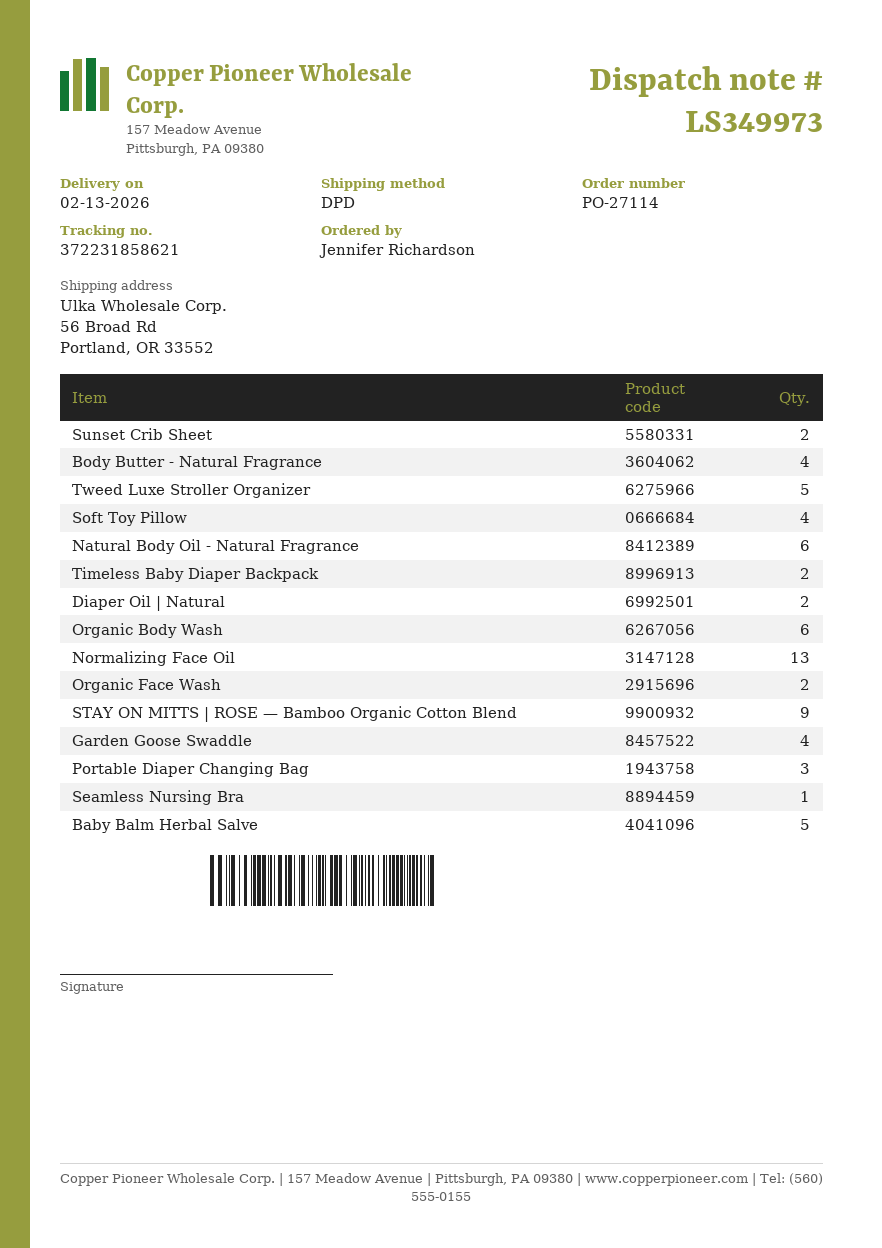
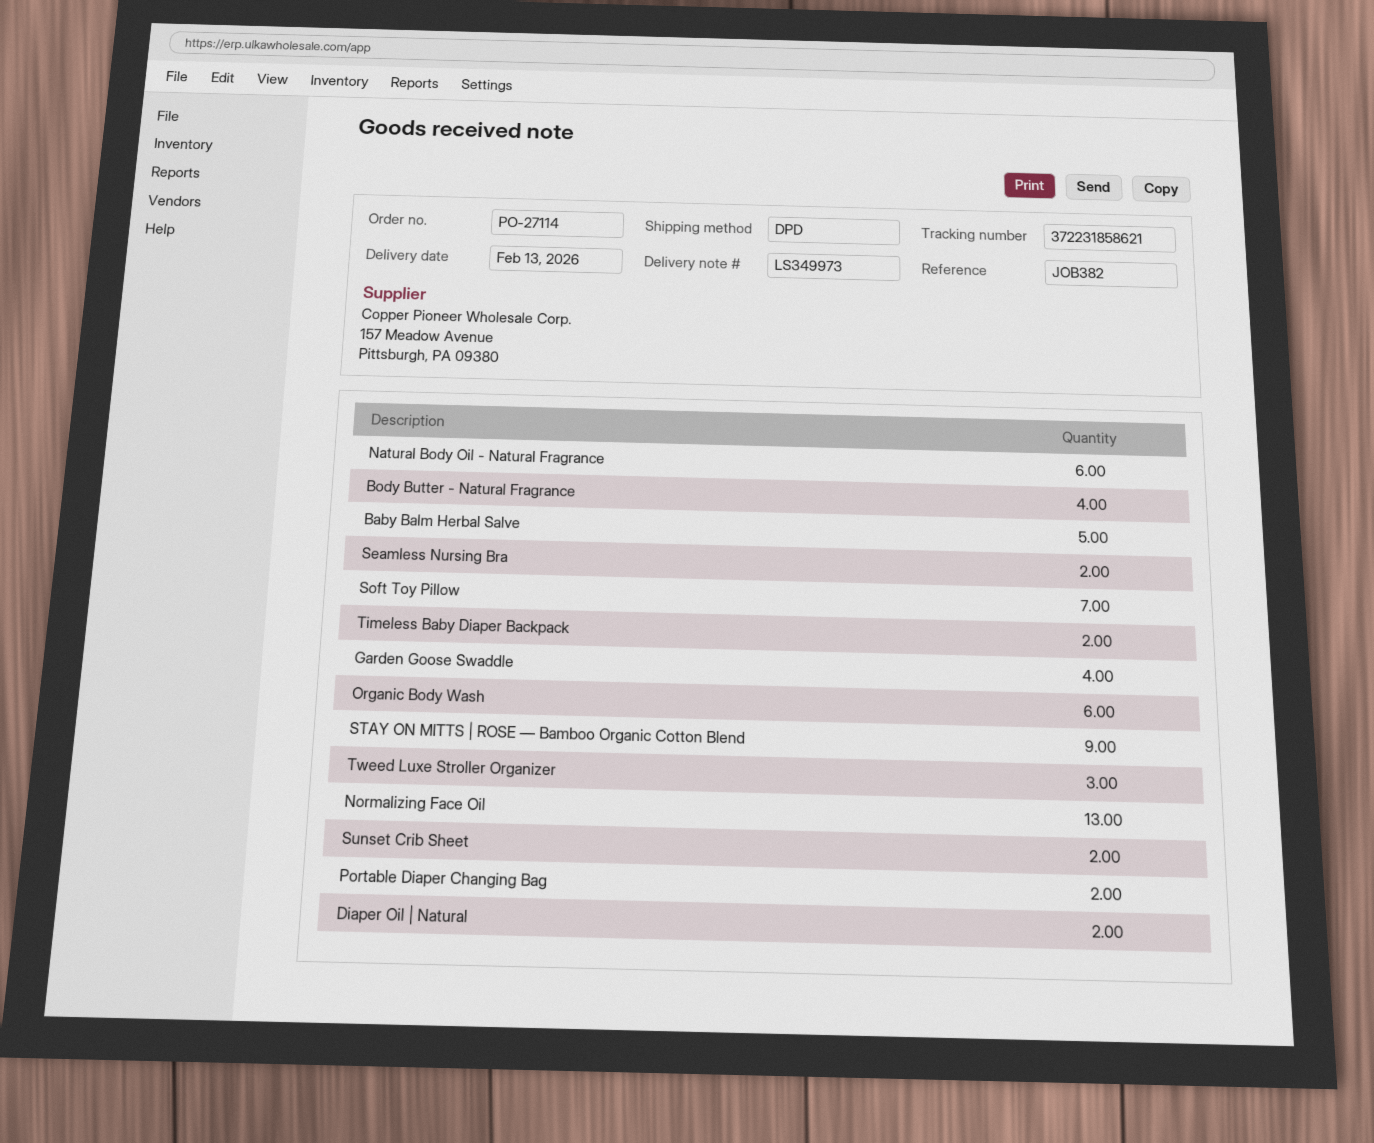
Tweed Luxe Stroller Organizer: 5 -> 3
Soft Toy Pillow: 4 -> 7
Organic Face Wash: 2 -> none
Portable Diaper Changing Bag: 3 -> 2
Seamless Nursing Bra: 1 -> 2

